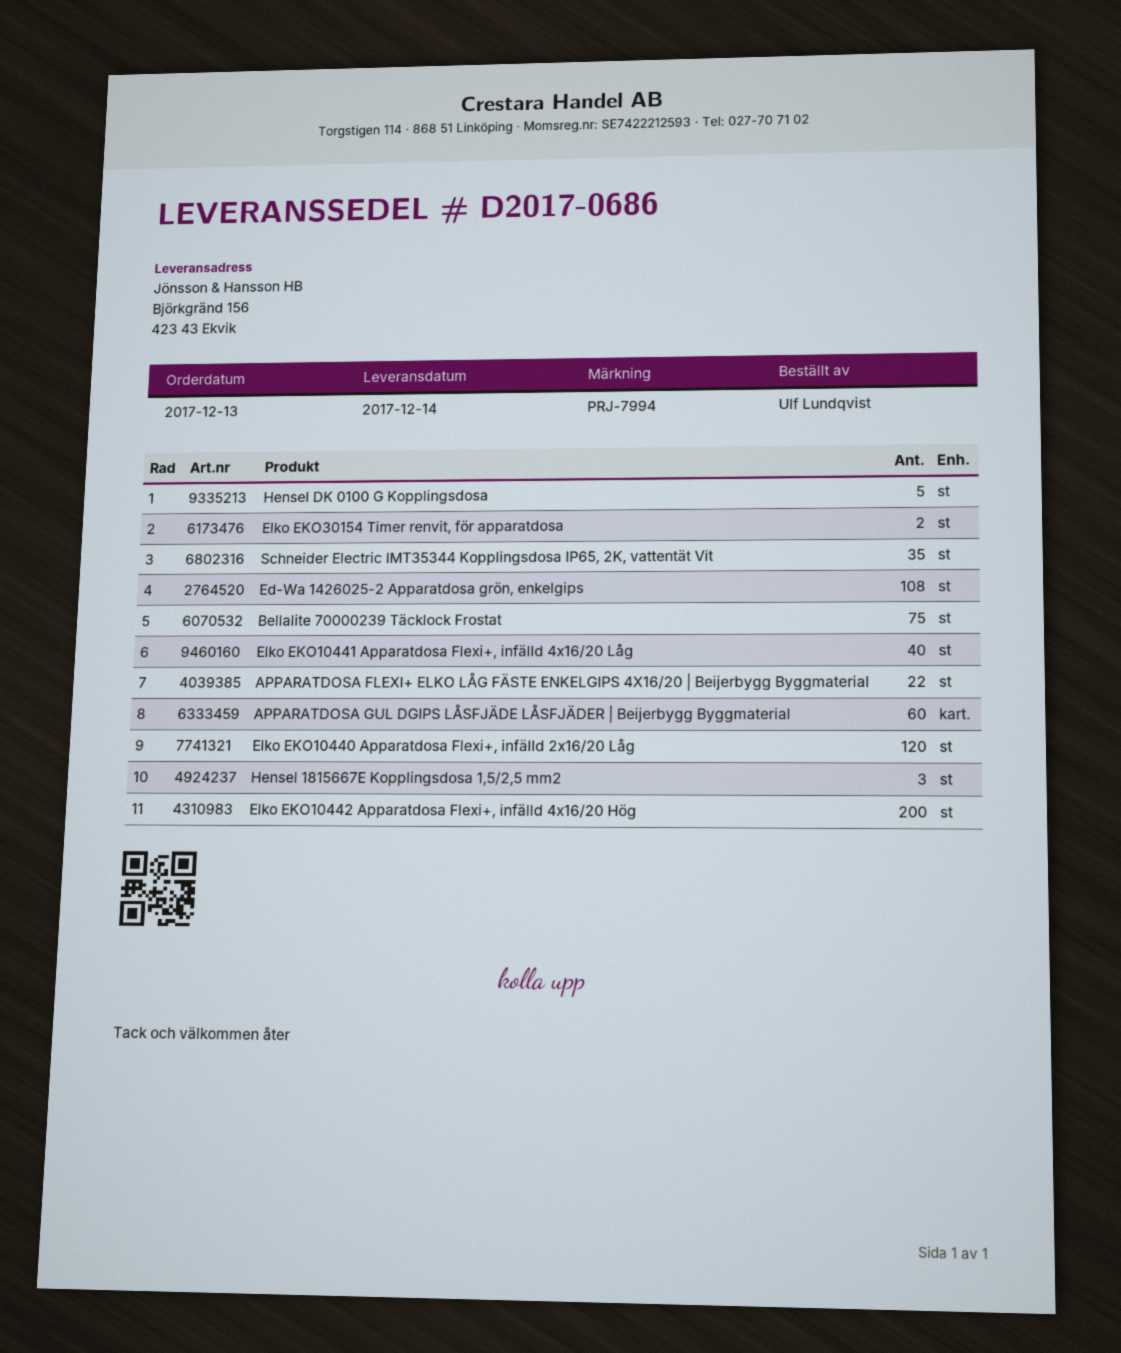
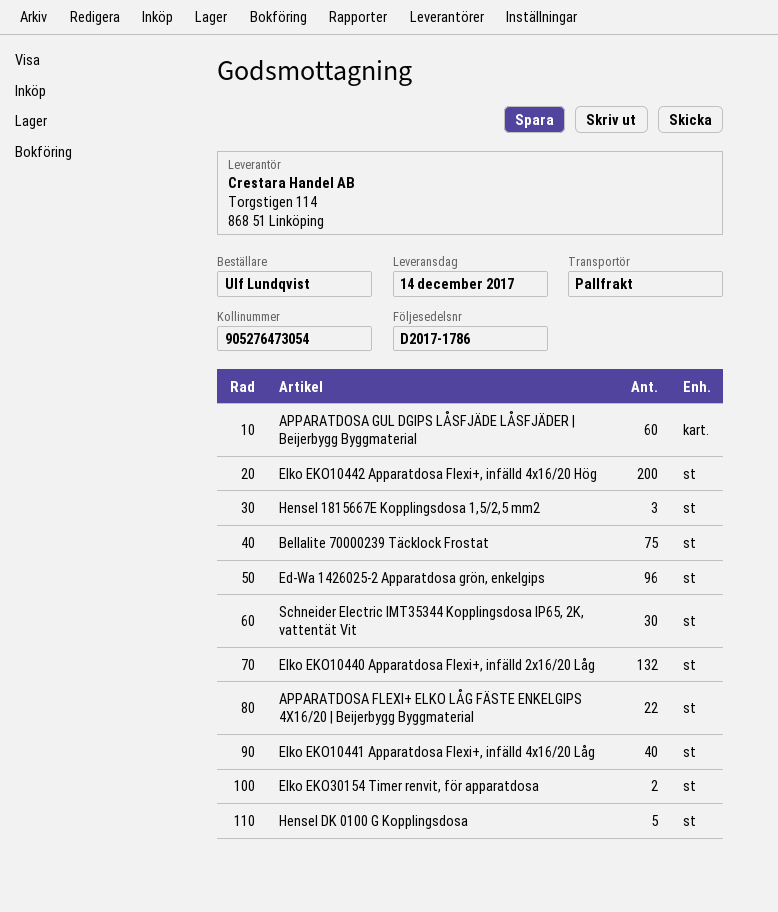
delivery note number: D2017-0686 -> D2017-1786
Schneider Electric IMT35344 Kopplingsdosa IP65, 2K, vattentät Vit: 35 -> 30
Ed-Wa 1426025-2 Apparatdosa grön, enkelgips: 108 -> 96
Elko EKO10440 Apparatdosa Flexi+, infälld 2x16/20 Låg: 120 -> 132

